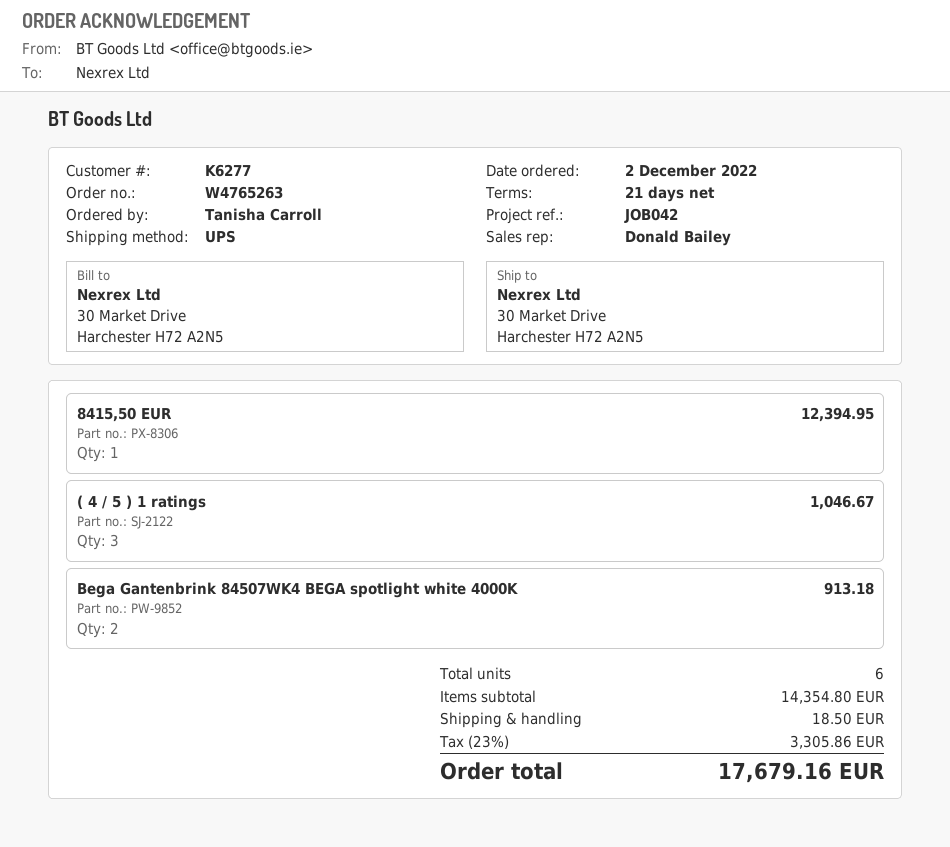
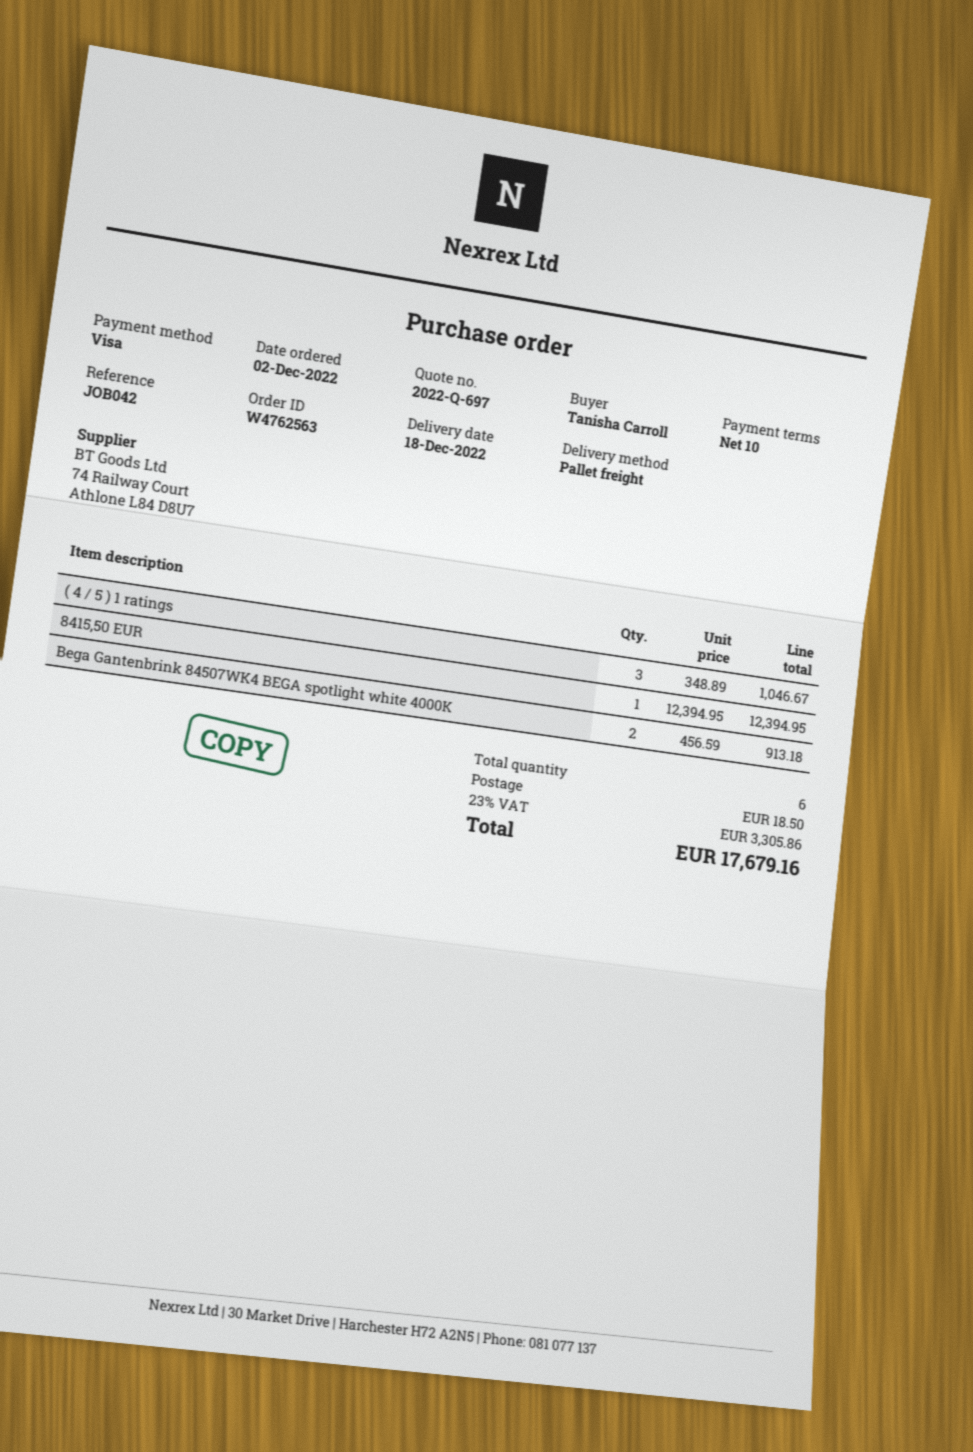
order number: W4765263 -> W4762563
payment terms: 21 days -> 10 days
shipping method: UPS -> pallet freight

